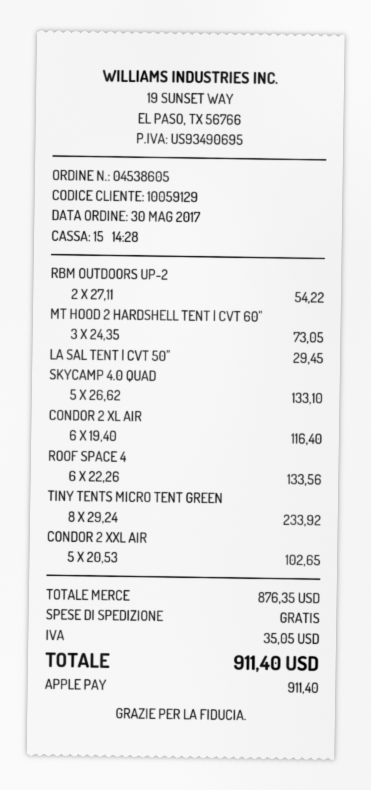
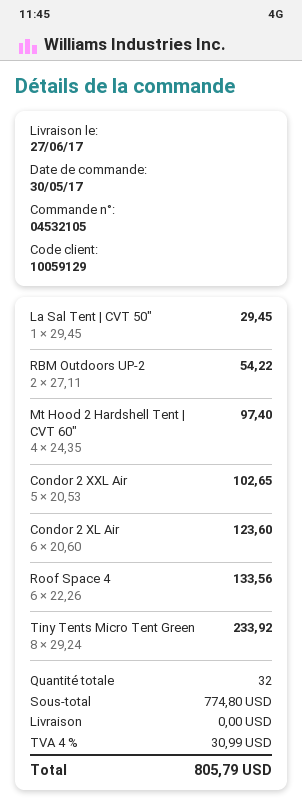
order number: 04538605 -> 04532105
MT HOOD 2 HARDSHELL TENT | CVT 60": 3 x 24.35 = 73.05 -> 4 x 24.35 = 97.40
SKYCAMP 4.0 QUAD: 5 x 26.62 = 133.10 -> none
CONDOR 2 XL AIR: 6 x 19.40 = 116.40 -> 6 x 20.60 = 123.60
subtotal: 876.35 -> 774.80
tax: 35.05 -> 30.99
total: 911.40 -> 805.79

